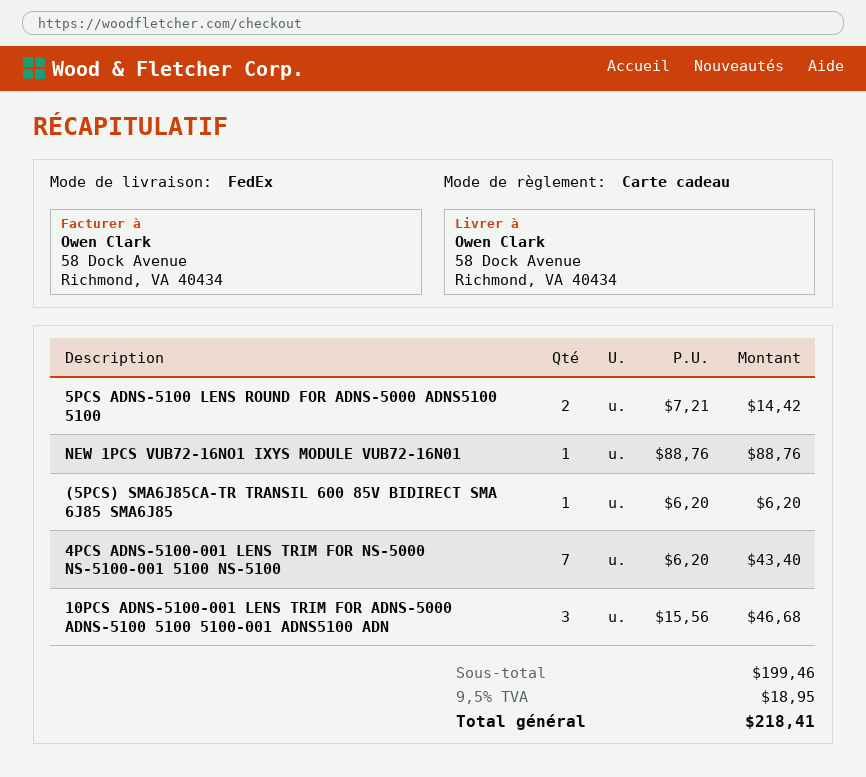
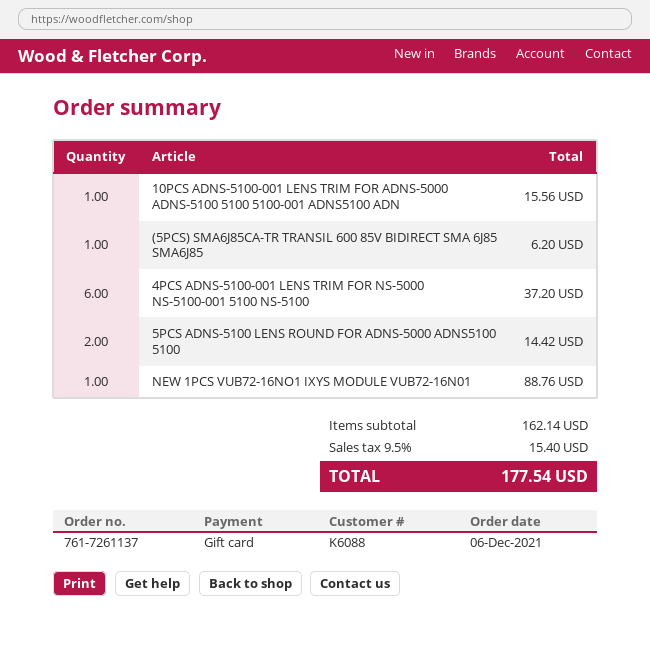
4PCS ADNS-5100-001 LENS TRIM FOR NS-5000 NS-5100-001 5100 NS-5100: 7 for 43.40 -> 6 for 37.20
10PCS ADNS-5100-001 LENS TRIM FOR ADNS-5000 ADNS-5100 5100 5100-001 ADNS5100 ADN: 3 for 46.68 -> 1 for 15.56
subtotal: 199.46 -> 162.14
tax: 9.5% = 18.95 -> 9.5% = 15.40
total: 218.41 -> 177.54

